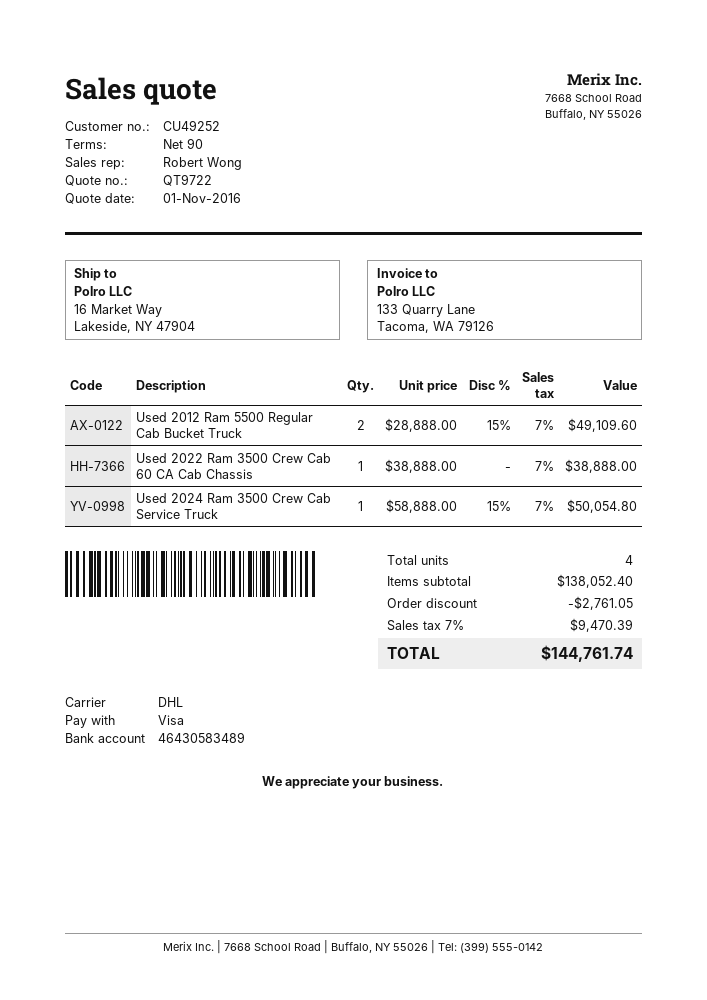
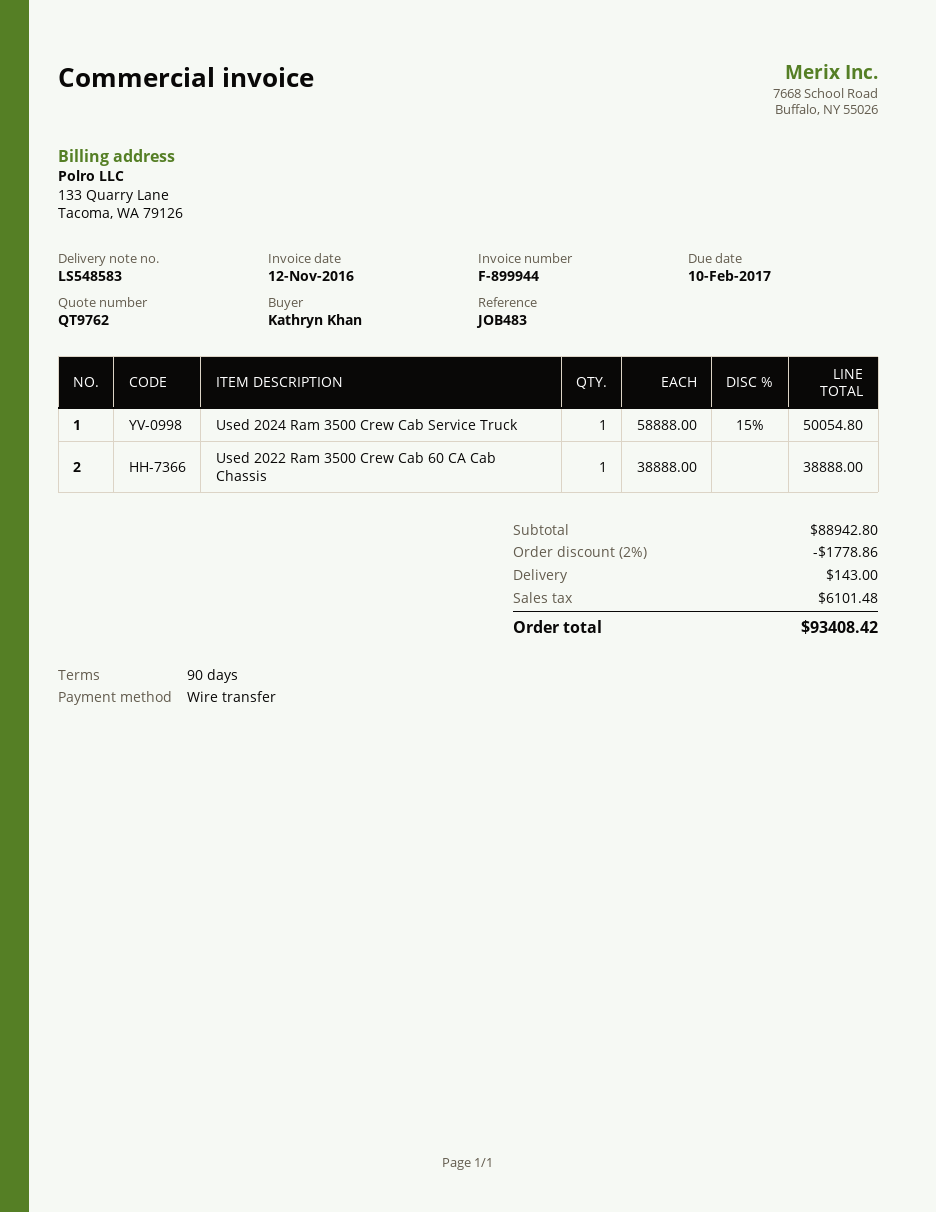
quote number: QT9722 -> QT9762
payment method: Visa -> bank transfer
Used 2012 Ram 5500 Regular Cab Bucket Truck: 2 x 28888.00 - 15% = 49109.60 -> none
subtotal: 138052.40 -> 88942.80
discount: 2761.05 -> 1778.86
shipping: none -> 143.00
tax: 9470.39 -> 6101.48
total: 144761.74 -> 93408.42

